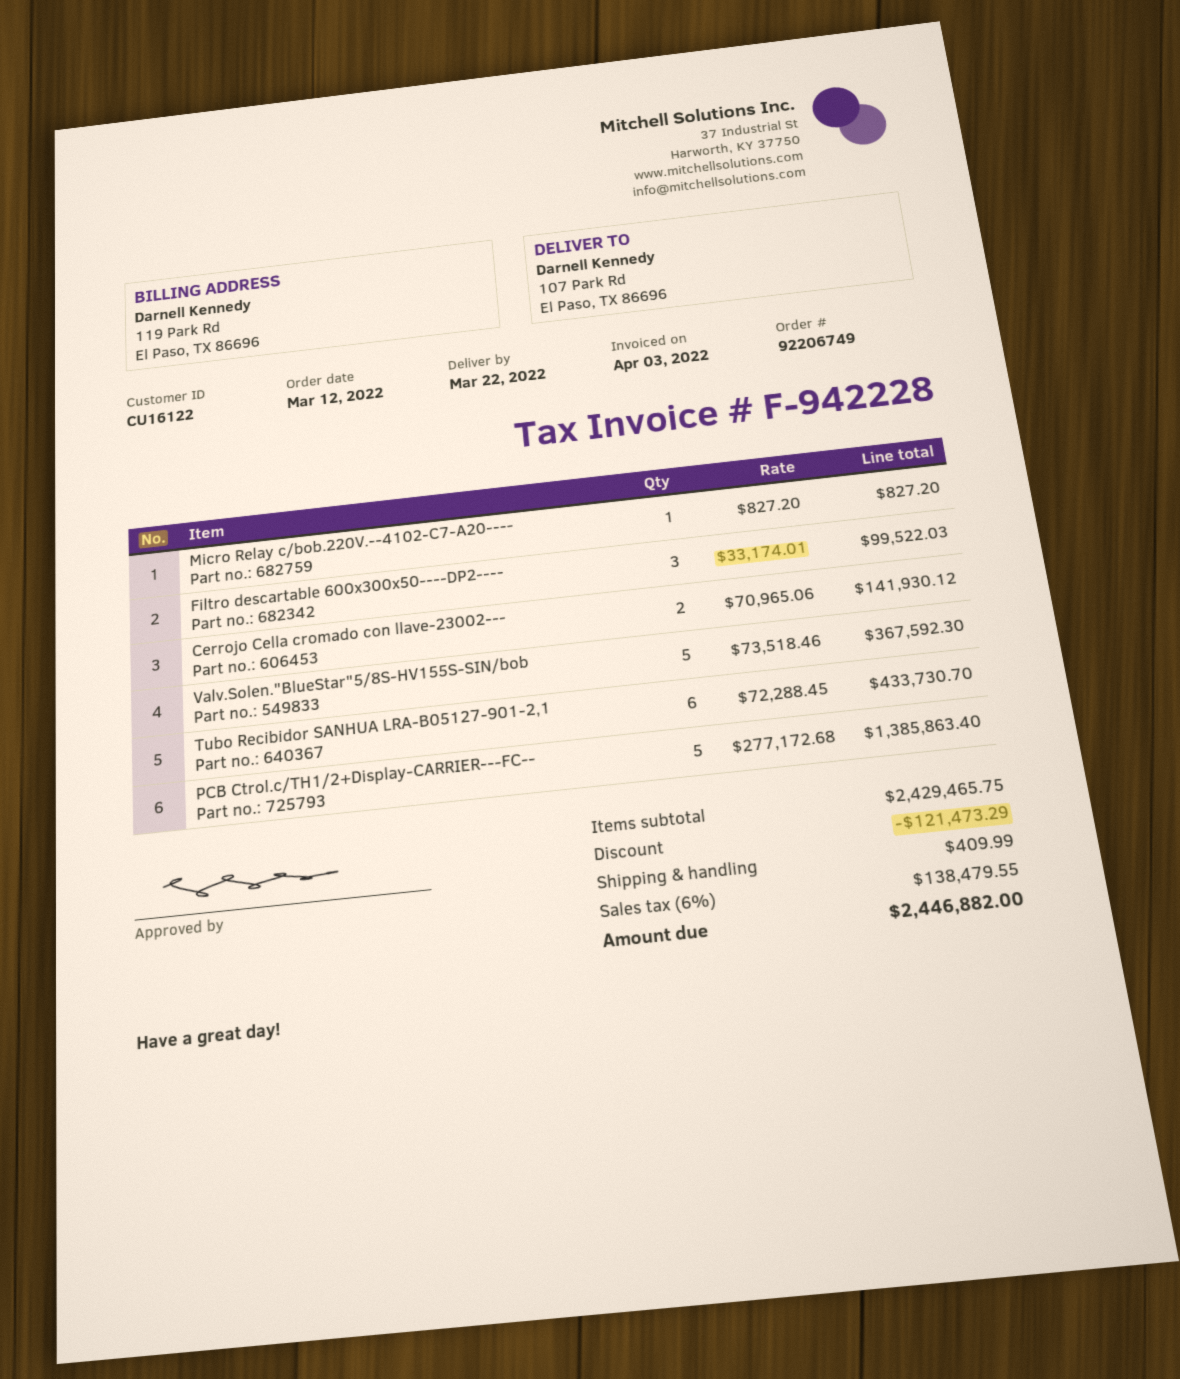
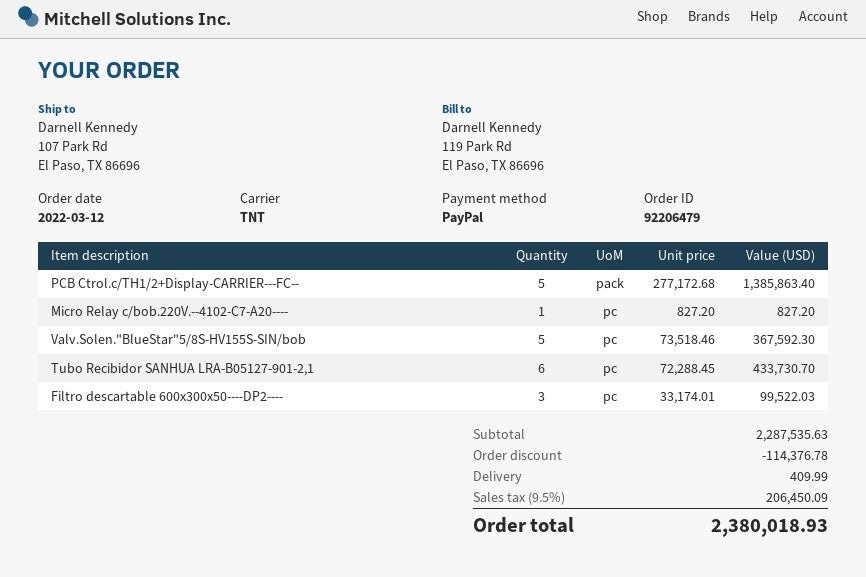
order number: 92206749 -> 92206479
Cerrojo Cella cromado con llave-23002---: 2 x 70965.06 = 141930.12 -> none
subtotal: 2429465.75 -> 2287535.63
discount: 121473.29 -> 114376.78
tax: 6% = 138479.55 -> 9.5% = 206450.09
total: 2446882.00 -> 2380018.93

